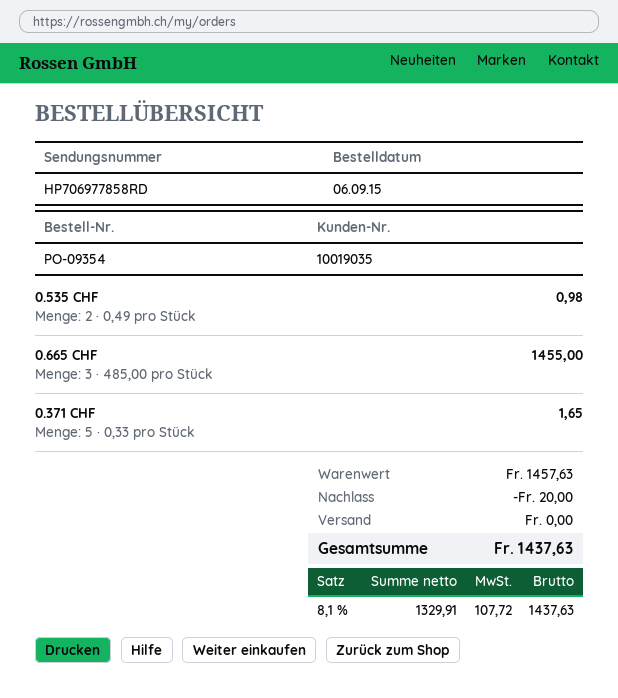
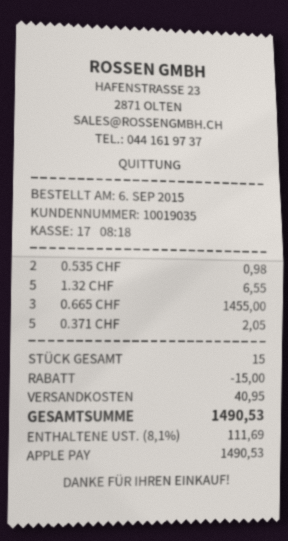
0.371 CHF: 5 for 1.65 -> 5 for 2.05
1.32 CHF: none -> 5 for 6.55
discount: 20.00 -> 15.00
shipping: 0.00 -> 40.95
tax: 8.1% = 107.72 -> 8.1% = 111.69
total: 1437.63 -> 1490.53

